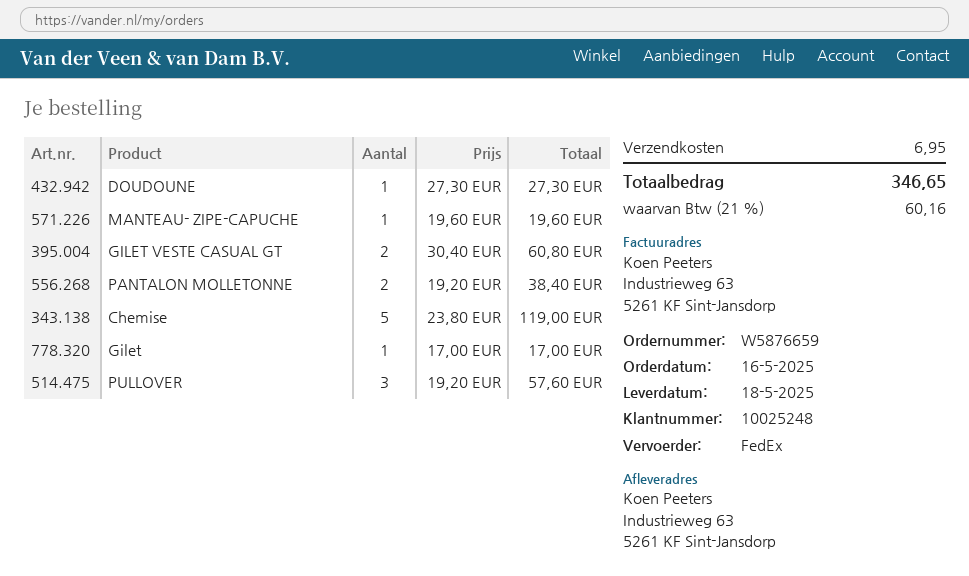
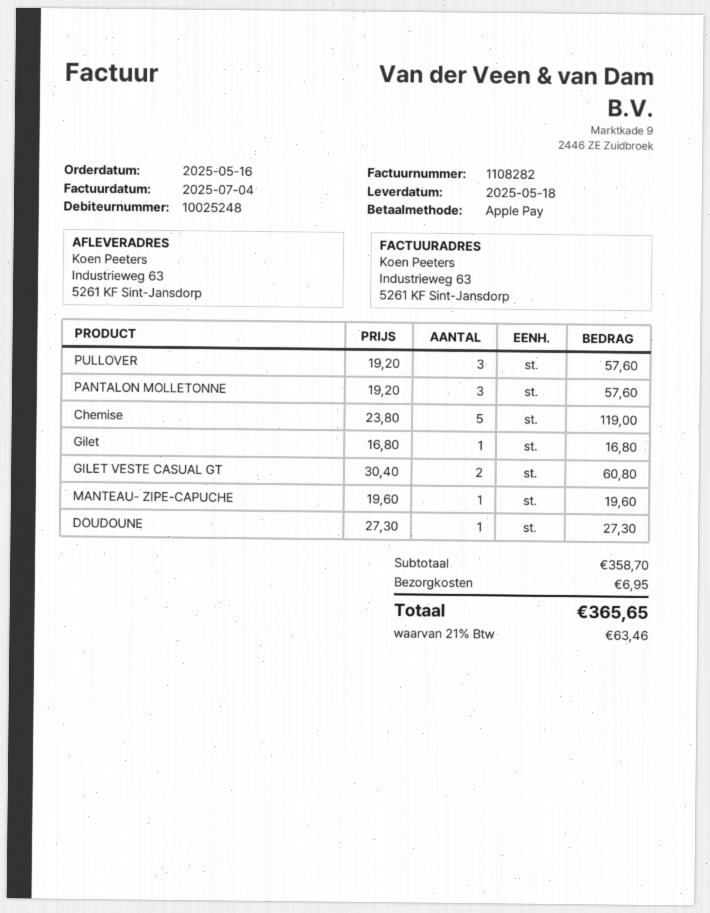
PANTALON MOLLETONNE: 2 x 19.20 = 38.40 -> 3 x 19.20 = 57.60
Gilet: 1 x 17.00 = 17.00 -> 1 x 16.80 = 16.80
tax: 21% = 60.16 -> 21% = 63.46
total: 346.65 -> 365.65

